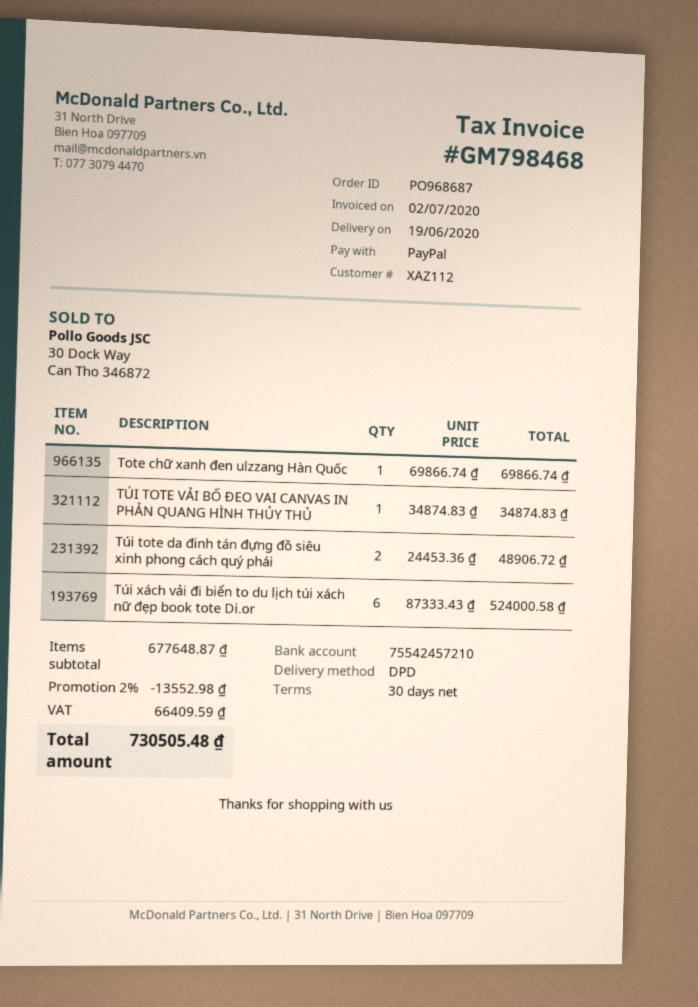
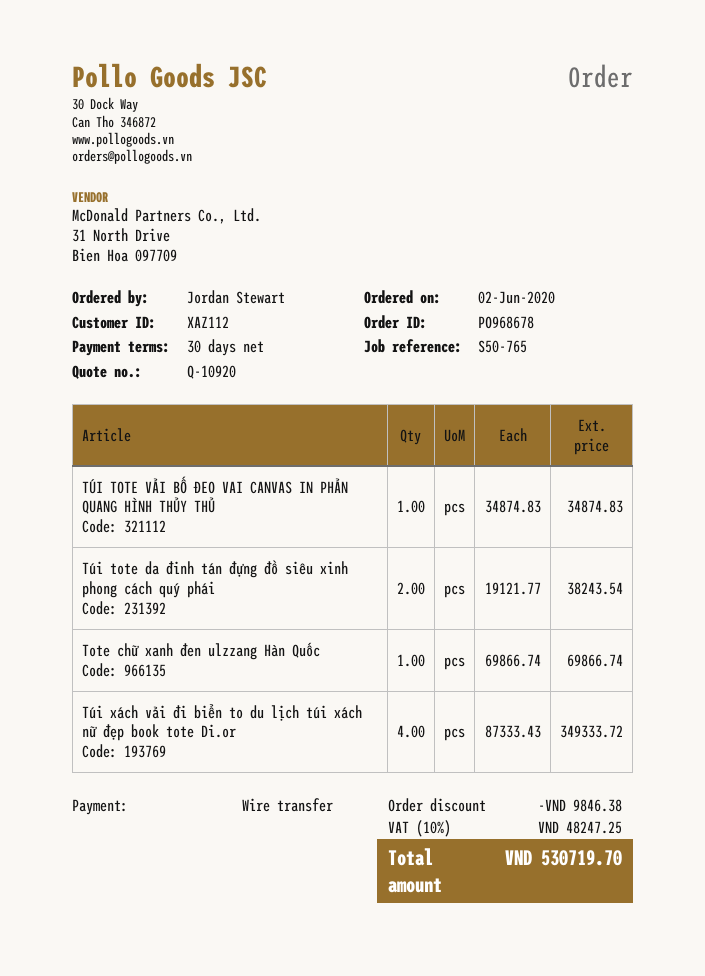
order number: PO968687 -> PO968678
payment method: PayPal -> bank transfer
Túi tote da đinh tán đựng đồ siêu xinh phong cách quý phái: 2 x 24453.36 = 48906.72 -> 2 x 19121.77 = 38243.54
Túi xách vải đi biển to du lịch túi xách nữ đẹp book tote Di.or: 6 x 87333.43 = 524000.58 -> 4 x 87333.43 = 349333.72
discount: 13552.98 -> 9846.38
tax: 66409.59 -> 48247.25
total: 730505.48 -> 530719.70

